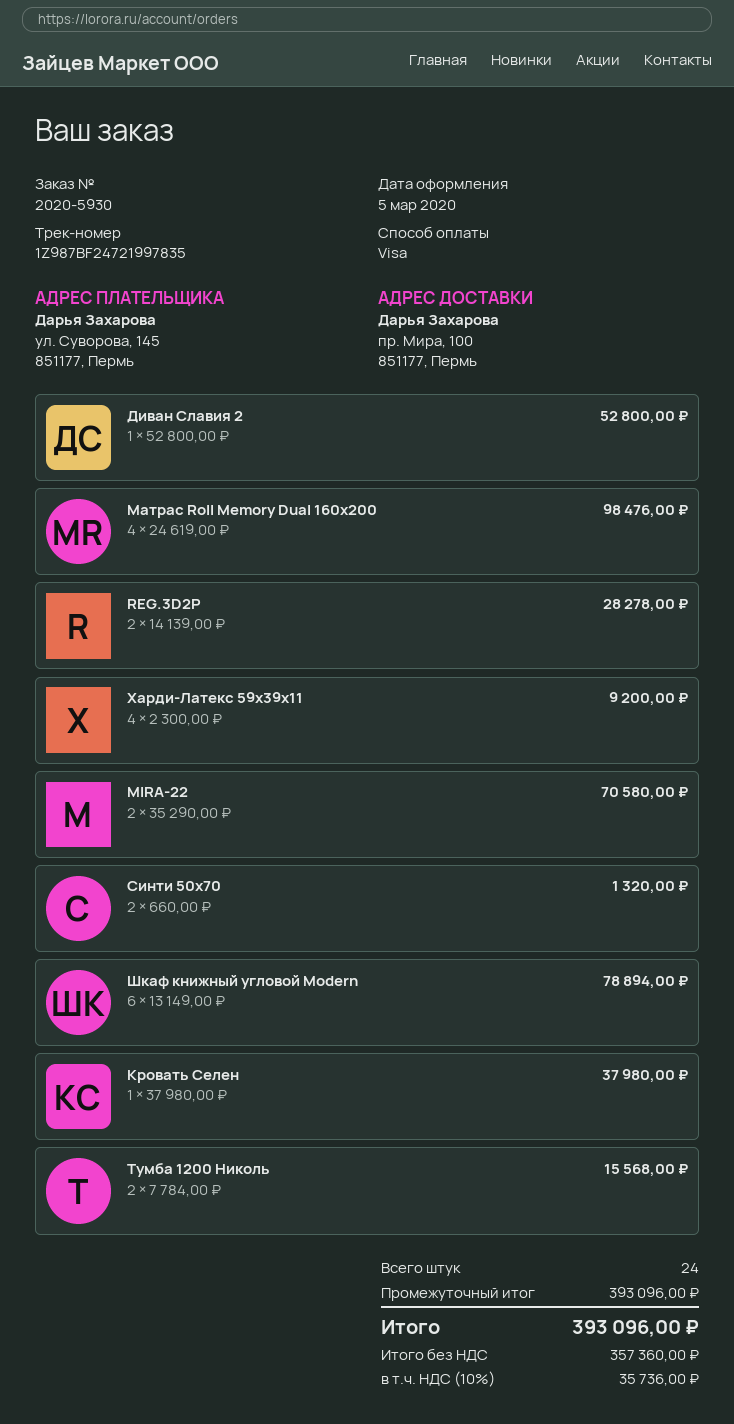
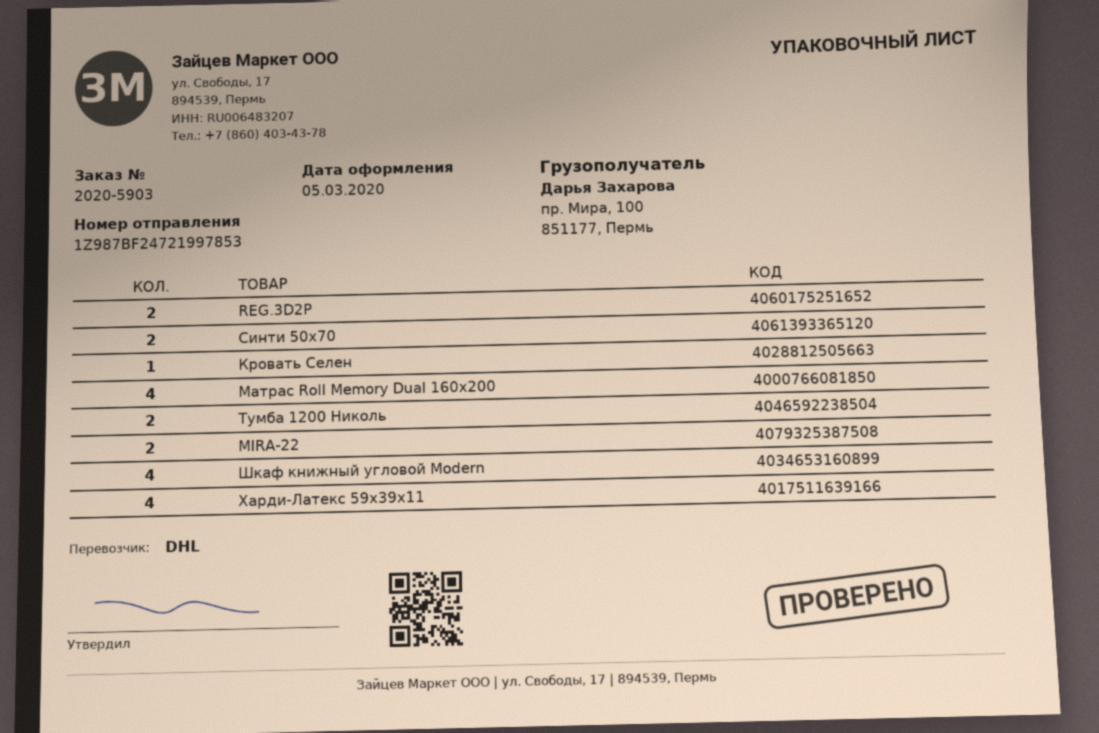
order number: 2020-5930 -> 2020-5903
tracking number: 1Z987BF24721997835 -> 1Z987BF24721997853
Диван Славия 2: 1 -> none
Шкаф книжный угловой Modern: 6 -> 4

